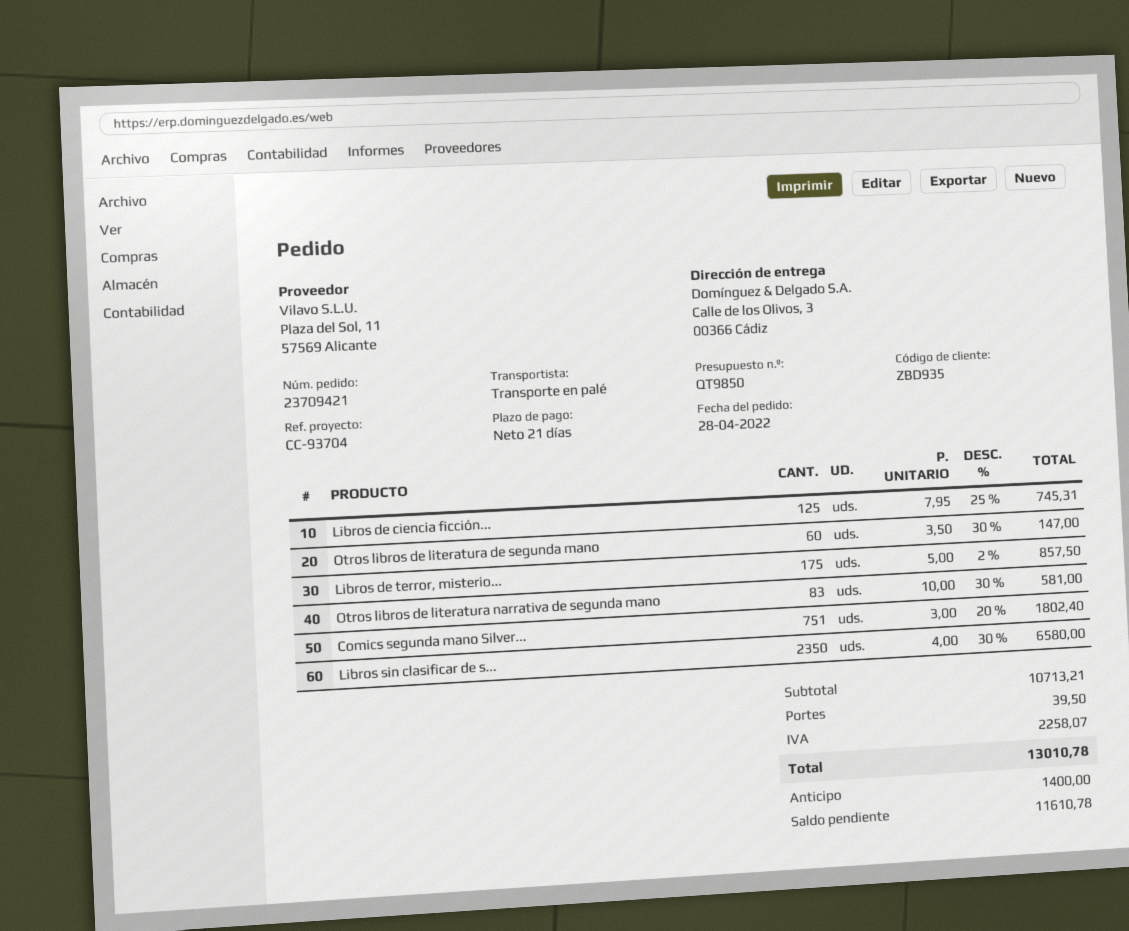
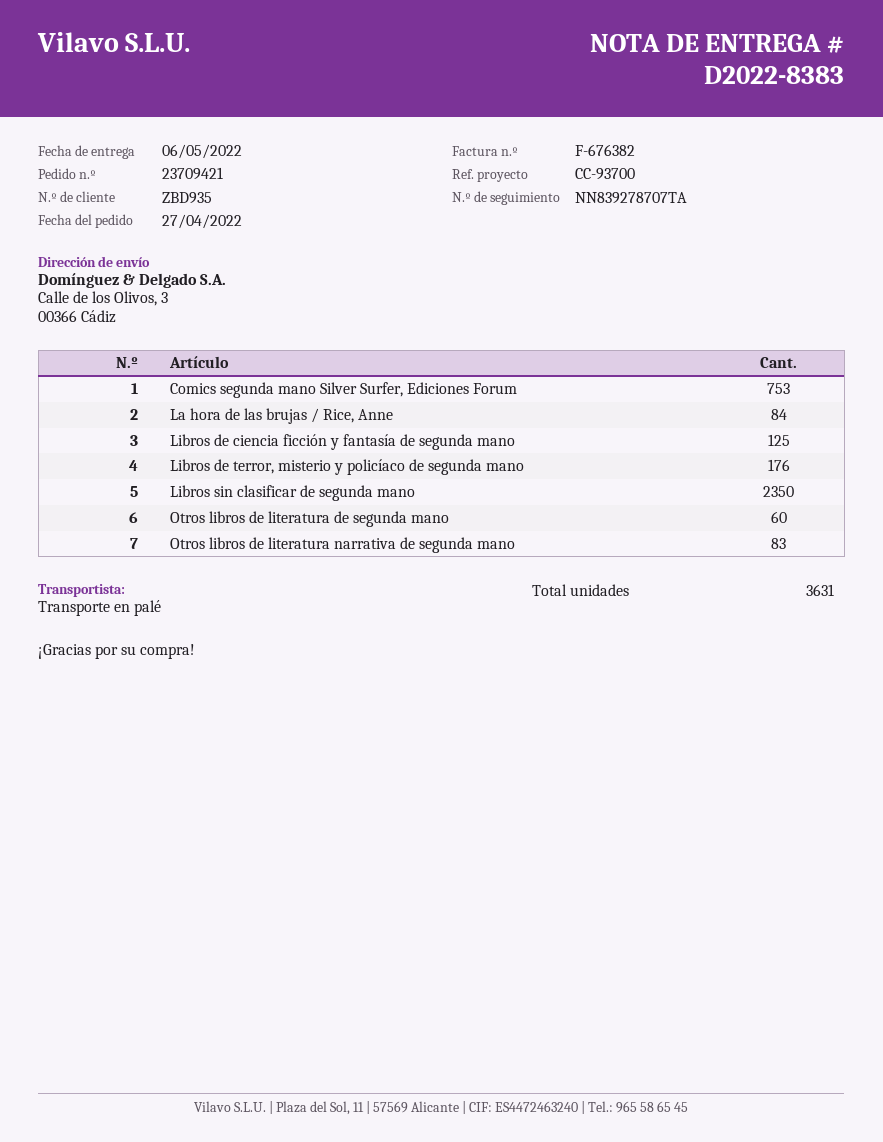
order date: 2022-04-28 -> 2022-04-27
reference: CC-93704 -> CC-93700
Libros de terror, misterio...: 175 -> 176
Comics segunda mano Silver...: 751 -> 753
La hora de las brujas / Rice, Anne: none -> 84

